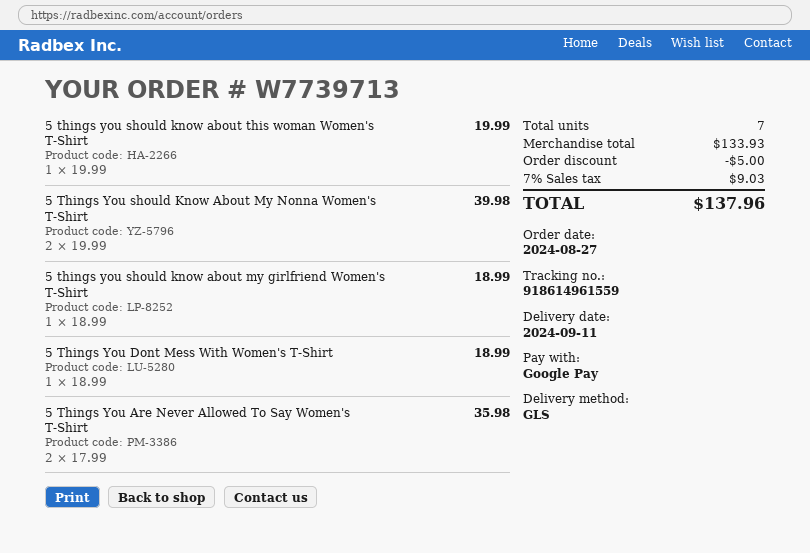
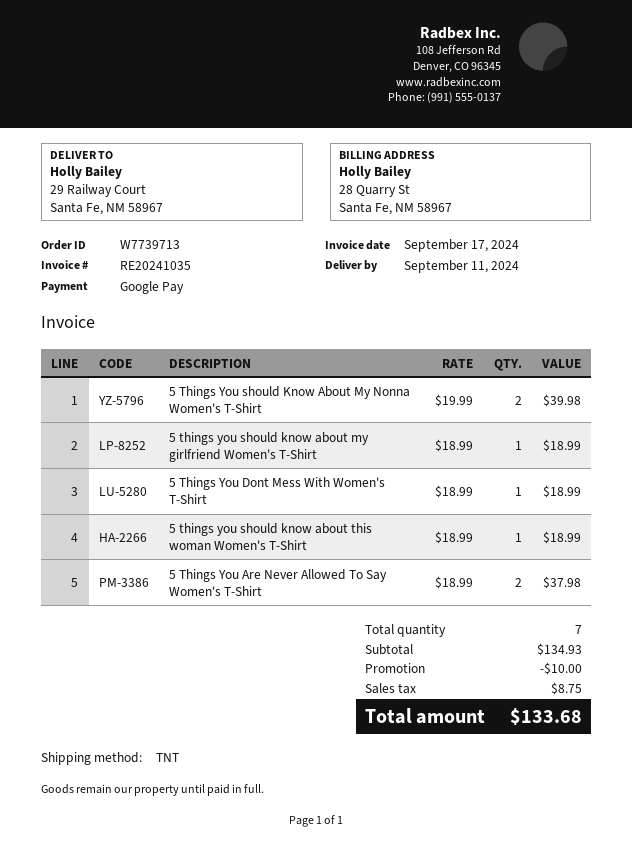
shipping method: GLS -> TNT
5 things you should know about this woman Women's T-Shirt: 1 x 19.99 = 19.99 -> 1 x 18.99 = 18.99
5 Things You Are Never Allowed To Say Women's T-Shirt: 2 x 17.99 = 35.98 -> 2 x 18.99 = 37.98
subtotal: 133.93 -> 134.93
discount: 5.00 -> 10.00
tax: 9.03 -> 8.75
total: 137.96 -> 133.68

